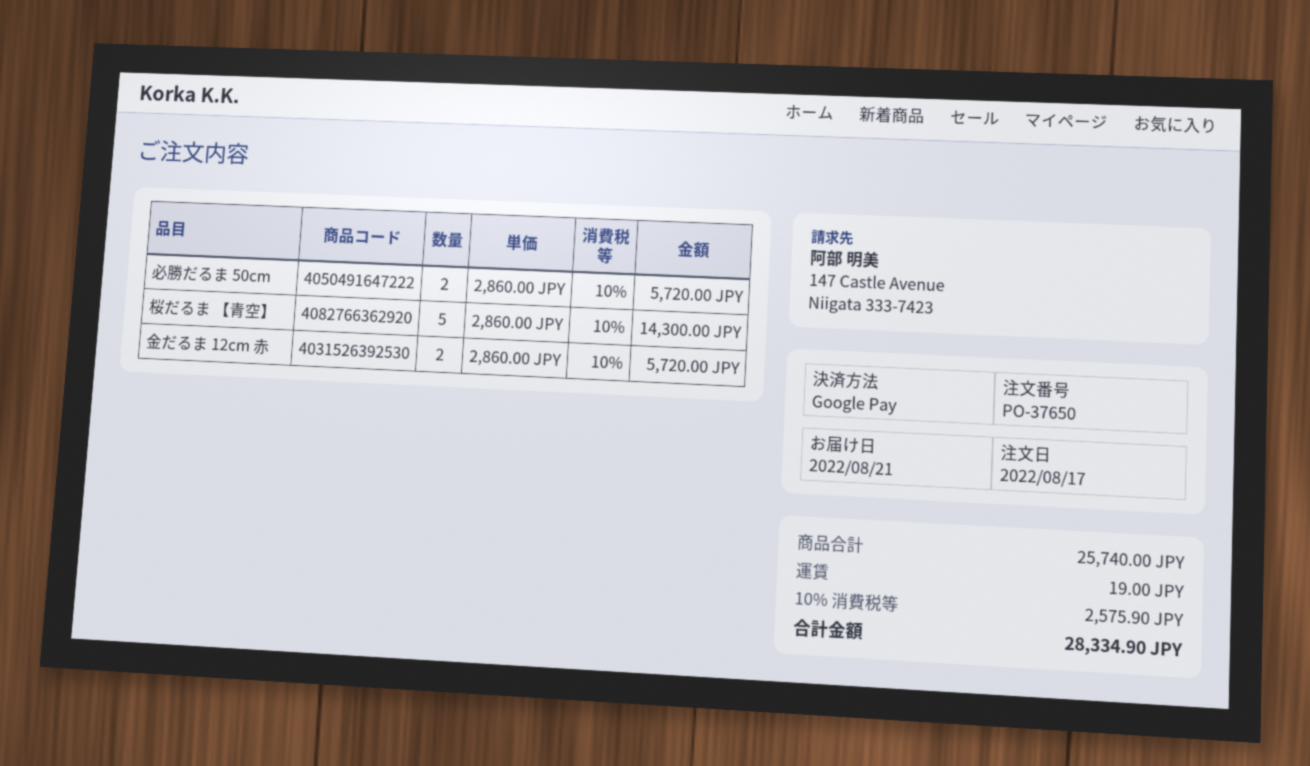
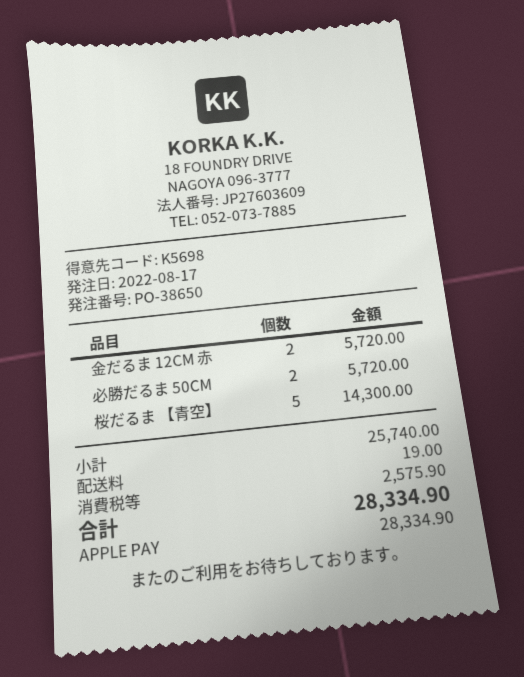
order number: PO-37650 -> PO-38650
payment method: Google Pay -> Apple Pay

